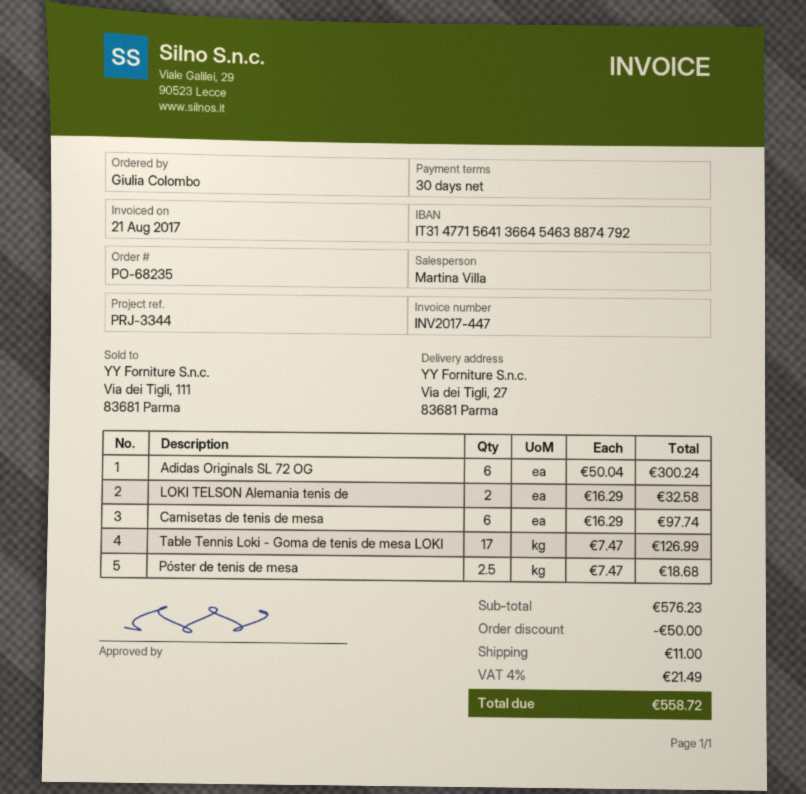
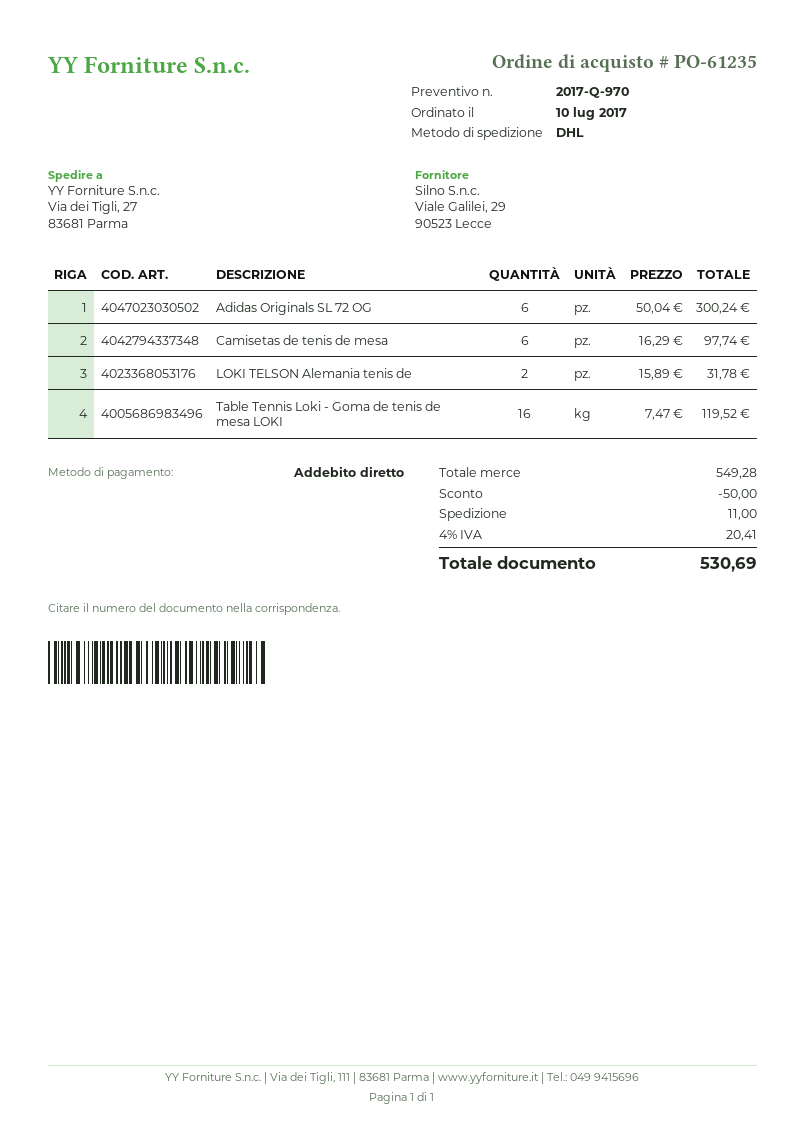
order number: PO-68235 -> PO-61235
LOKI TELSON Alemania tenis de: 2 x 16.29 = 32.58 -> 2 x 15.89 = 31.78
Table Tennis Loki - Goma de tenis de mesa LOKI: 17 x 7.47 = 126.99 -> 16 x 7.47 = 119.52
Póster de tenis de mesa: 2.5 x 7.47 = 18.68 -> none
subtotal: 576.23 -> 549.28
tax: 4% = 21.49 -> 4% = 20.41
total: 558.72 -> 530.69

